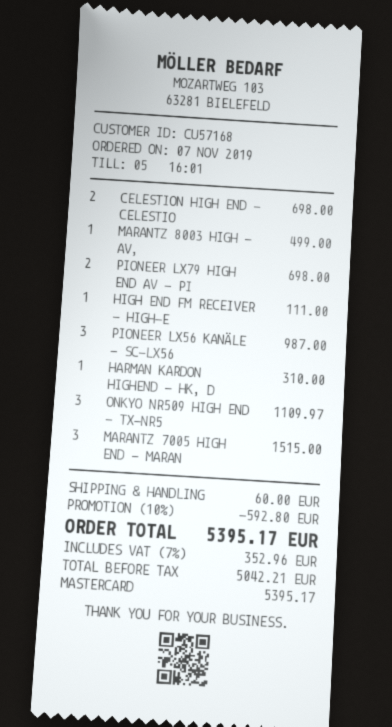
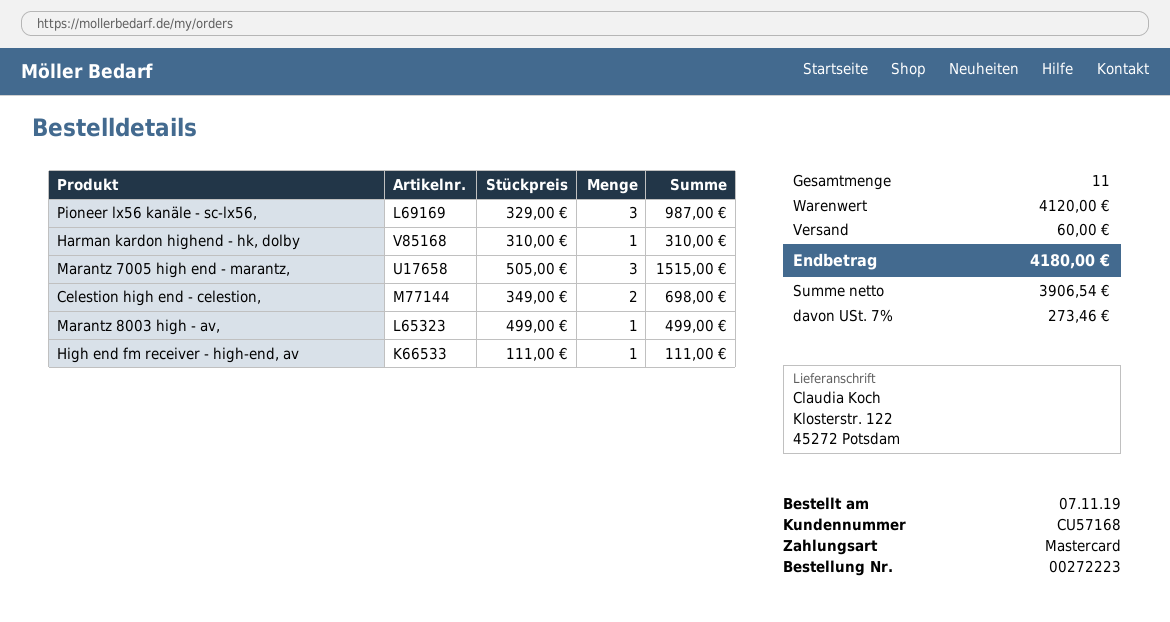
PIONEER LX79 HIGH END AV - PI: 2 for 698.00 -> none
ONKYO NR509 HIGH END - TX-NR5: 3 for 1109.97 -> none
discount: 10% = 592.80 -> none
net: 5042.21 -> 3906.54
tax: 7% = 352.96 -> 7% = 273.46
total: 5395.17 -> 4180.00

